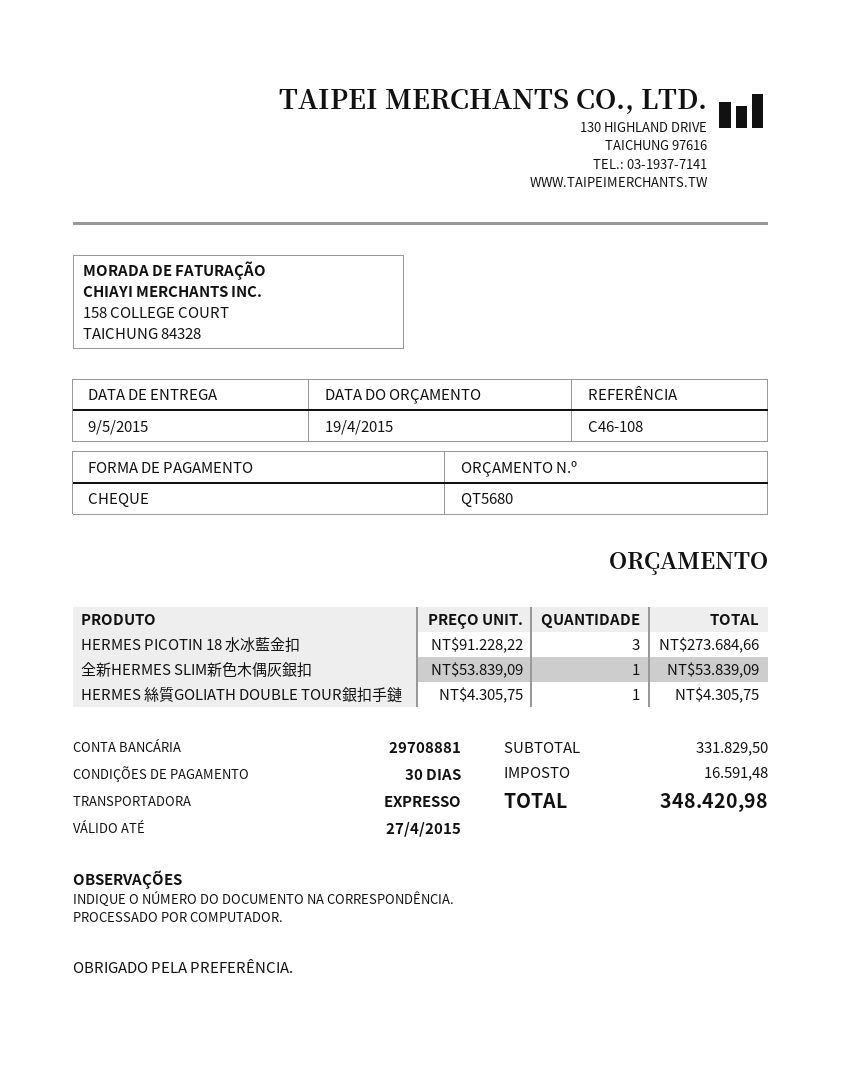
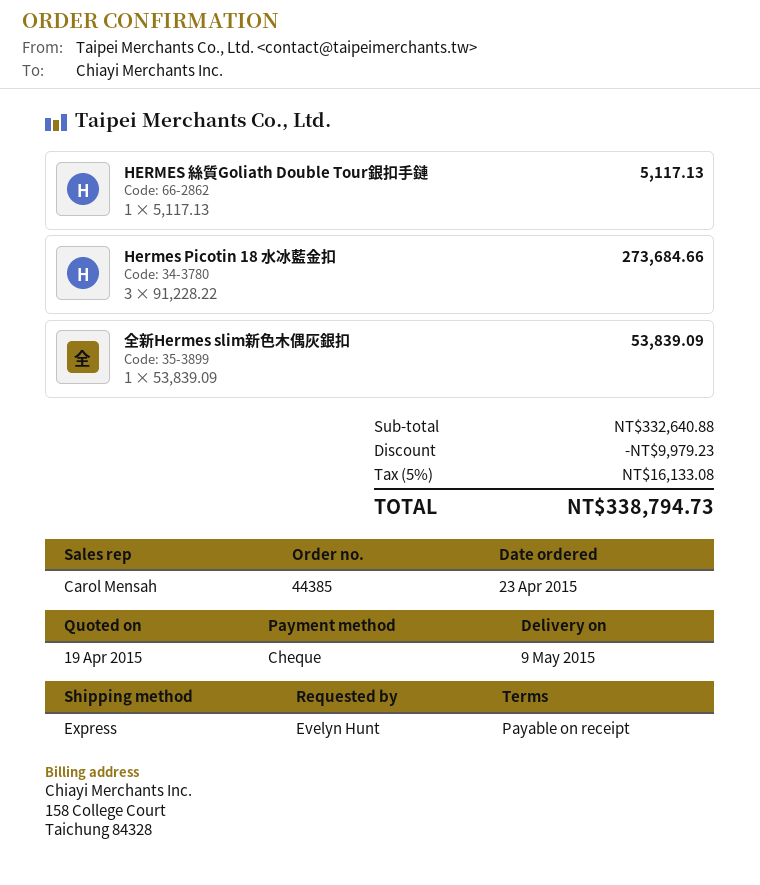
payment terms: 30 days -> on receipt
HERMES 絲質GOLIATH DOUBLE TOUR銀扣手鏈: 1 x 4305.75 = 4305.75 -> 1 x 5117.13 = 5117.13
subtotal: 331829.50 -> 332640.88
discount: none -> 9979.23
tax: 16591.48 -> 16133.08
total: 348420.98 -> 338794.73

